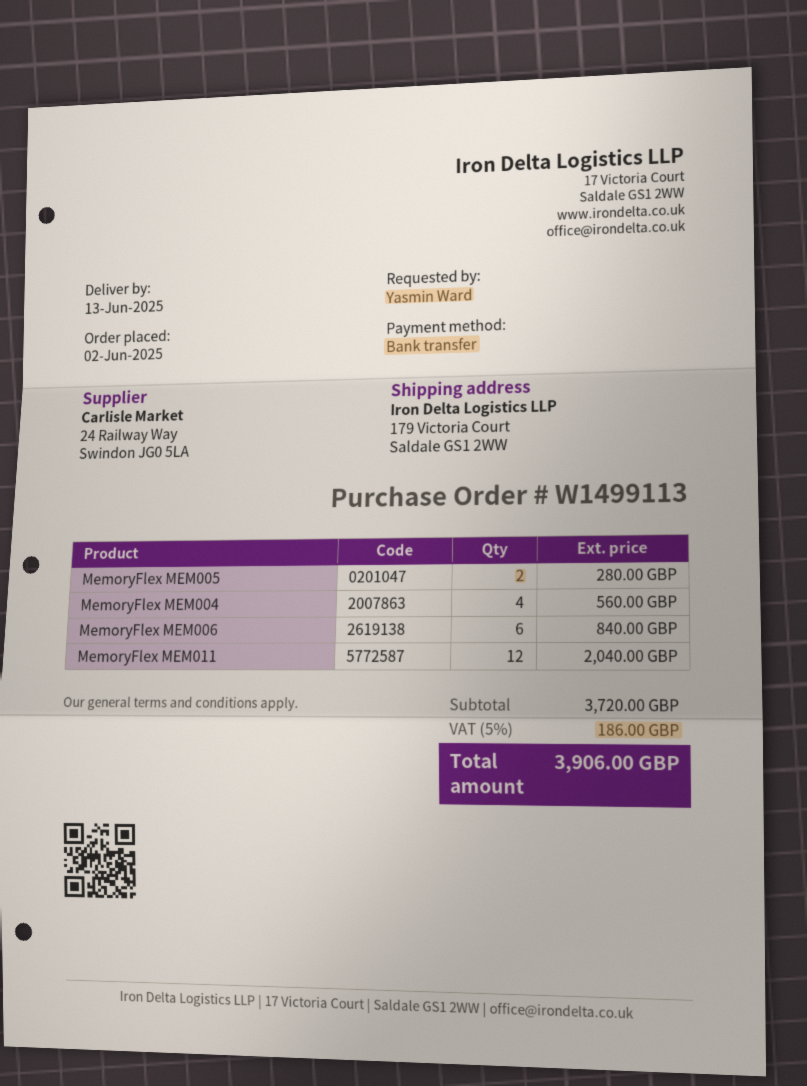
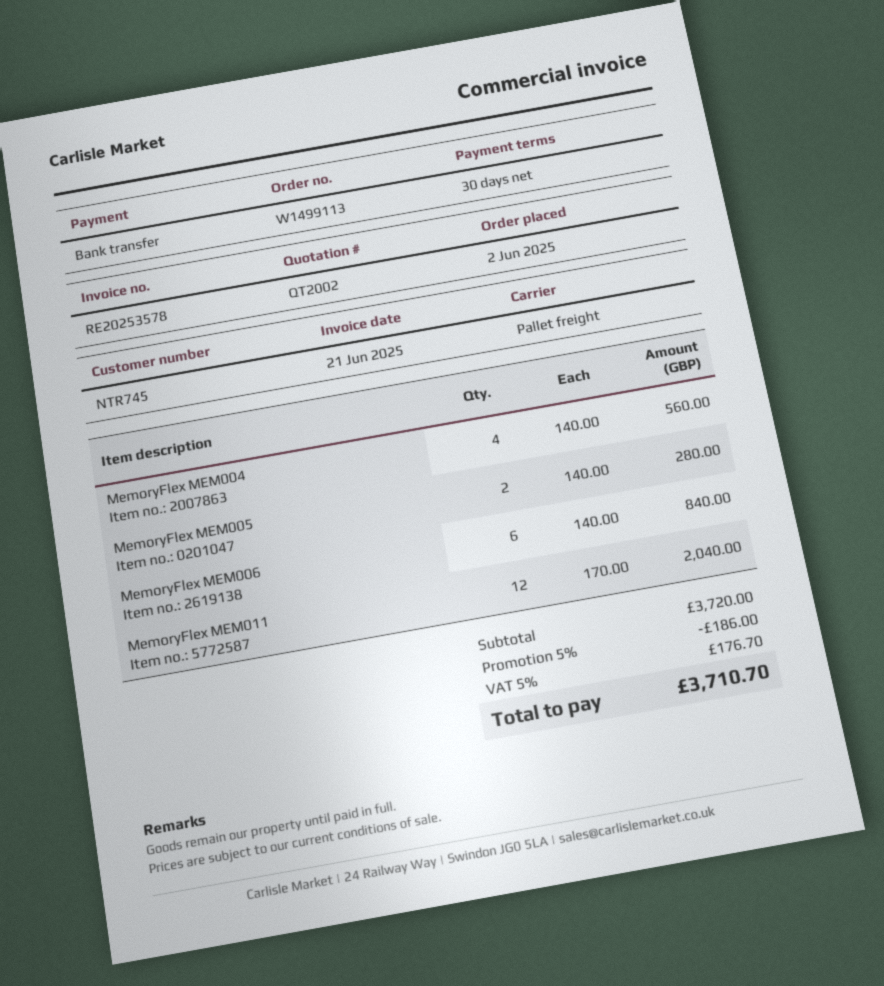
discount: none -> 5% = 186.00
tax: 5% = 186.00 -> 5% = 176.70
total: 3906.00 -> 3710.70

